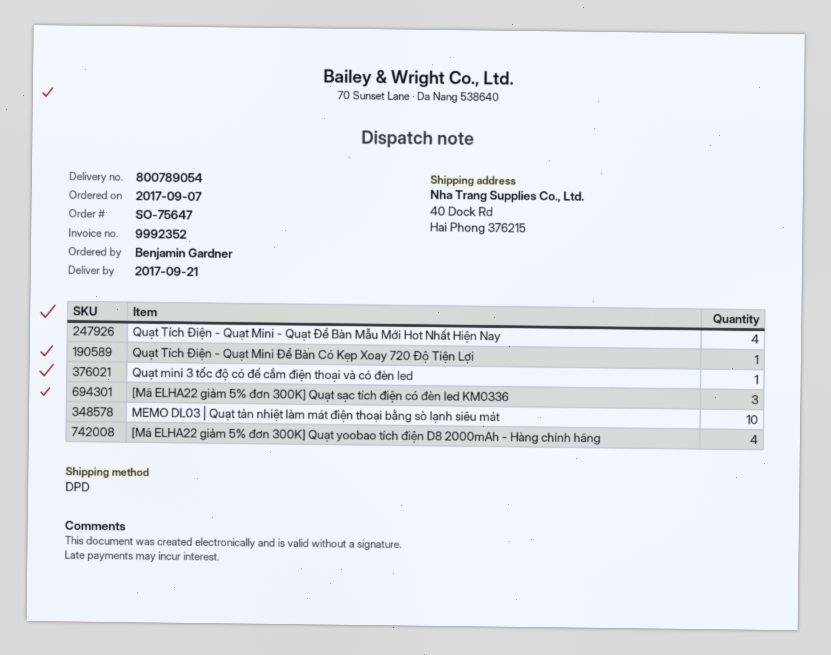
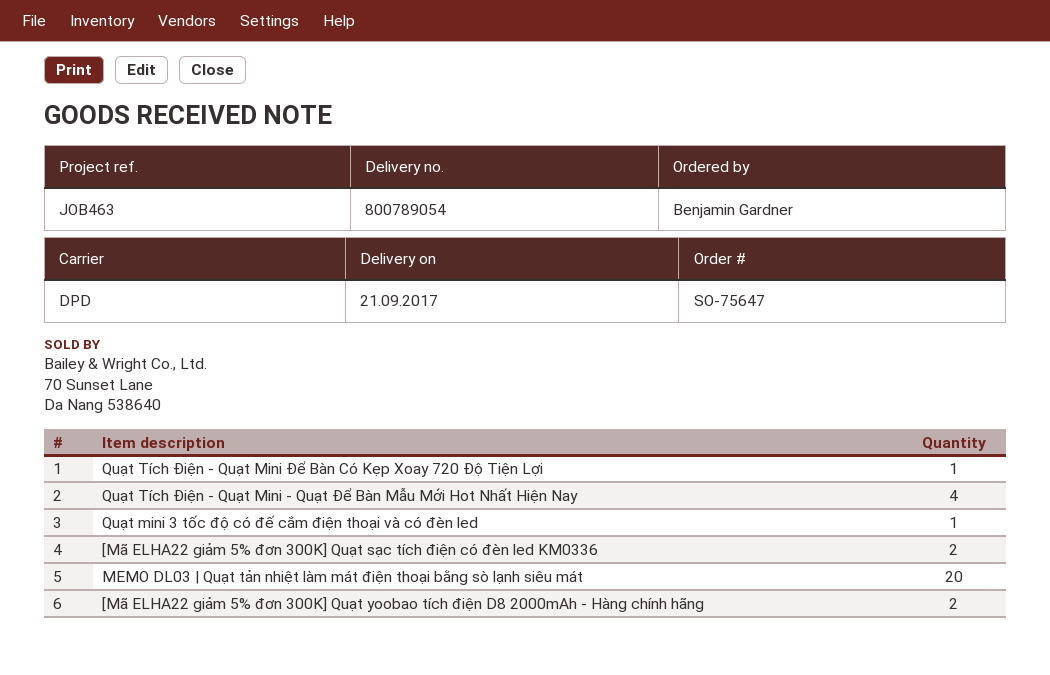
[Mã ELHA22 giảm 5% đơn 300K] Quạt sạc tích điện có đèn led KM0336: 3 -> 2
MEMO DL03 | Quạt tản nhiệt làm mát điện thoại bằng sò lạnh siêu mát: 10 -> 20
[Mã ELHA22 giảm 5% đơn 300K] Quạt yoobao tích điện D8 2000mAh - Hàng chính hãng: 4 -> 2

